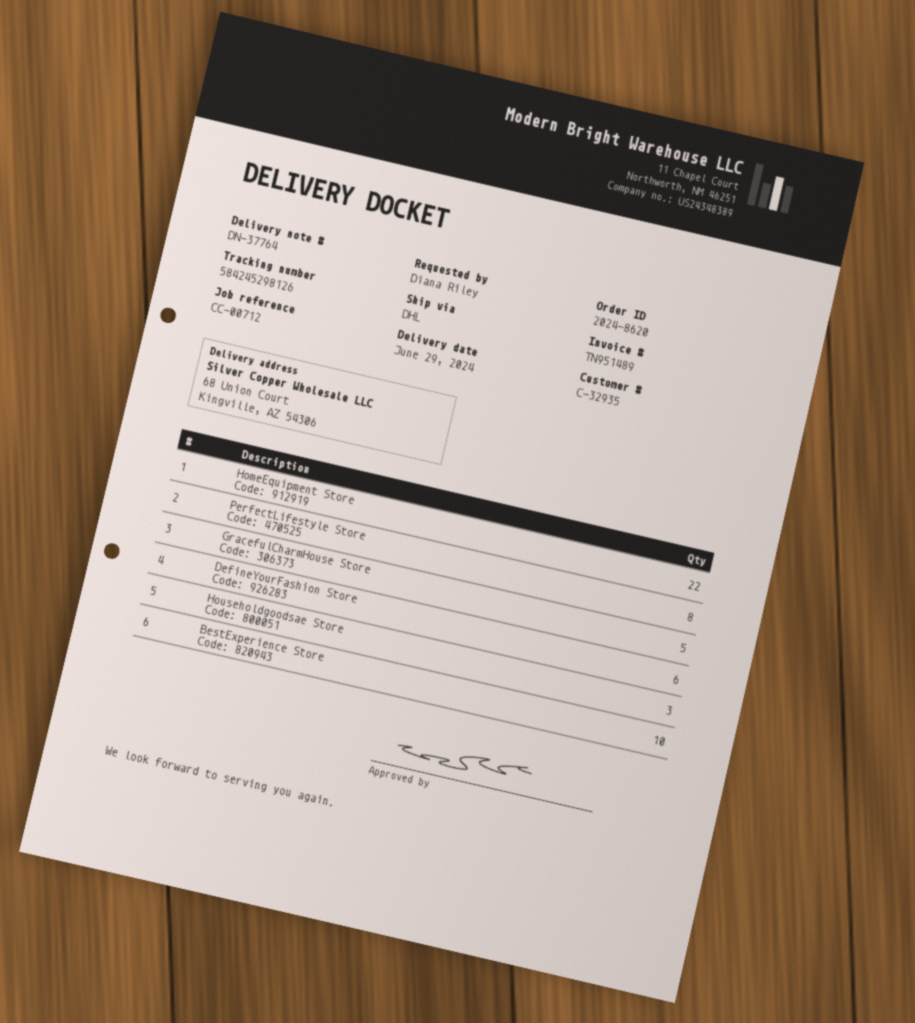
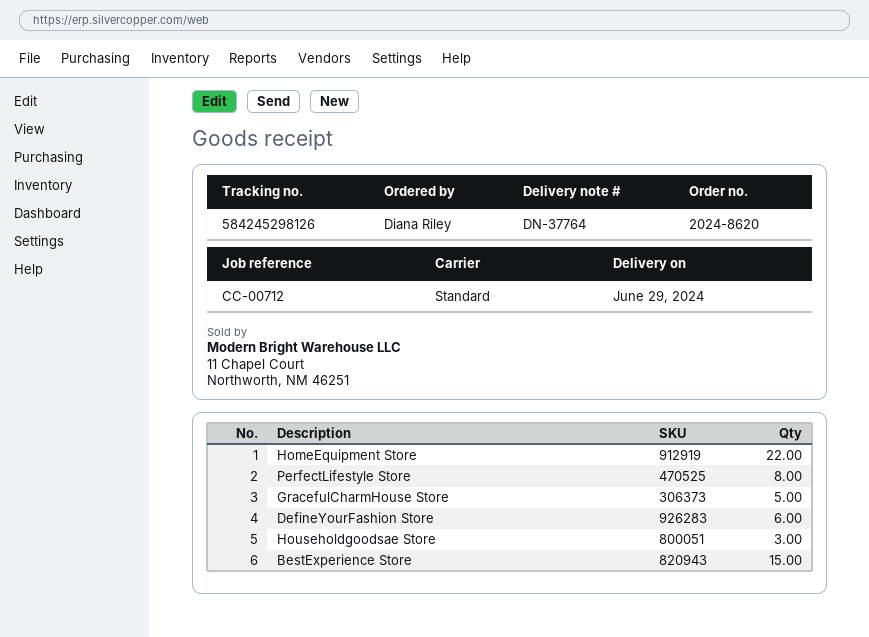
shipping method: DHL -> standard
BestExperience Store: 10 -> 15

